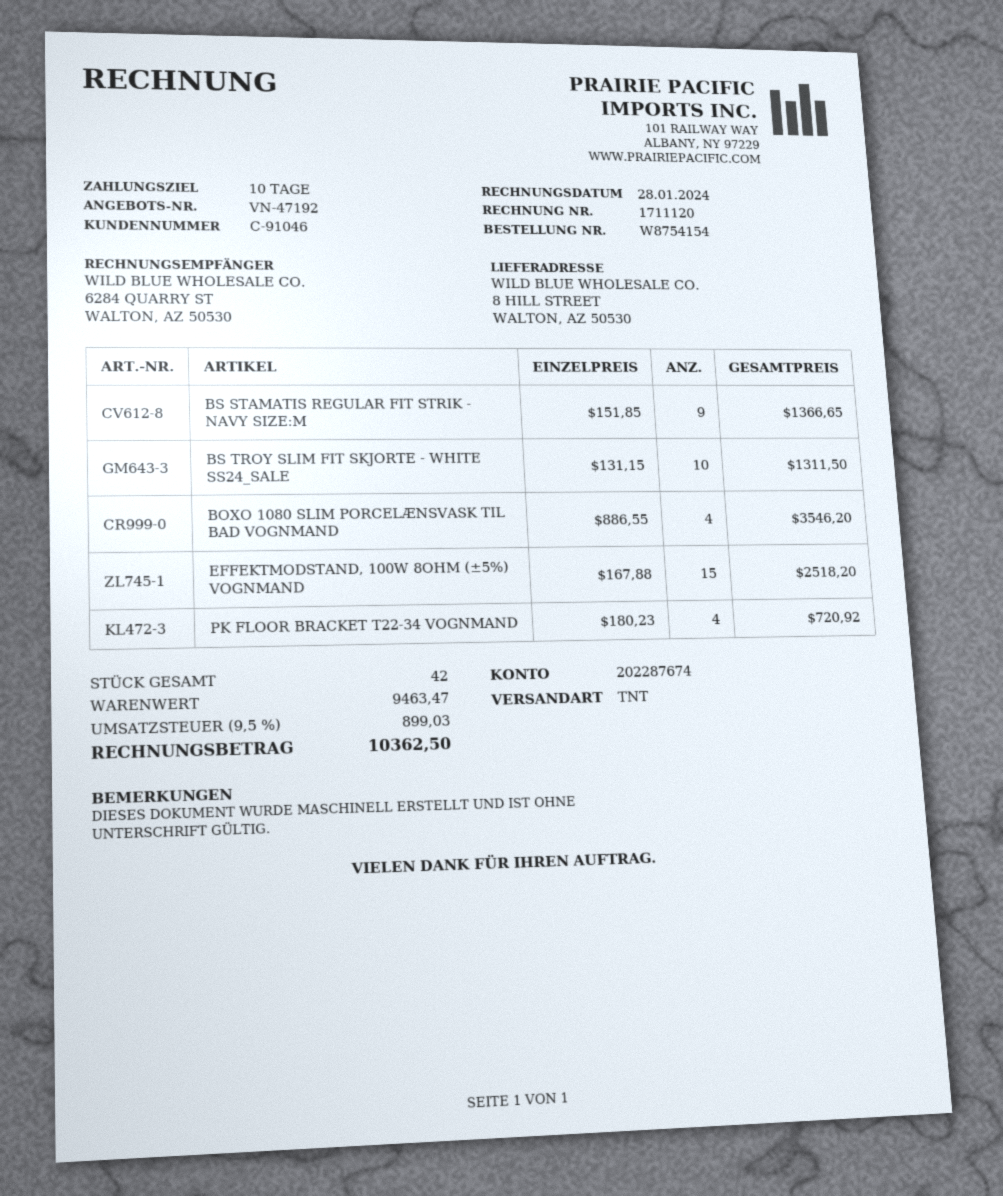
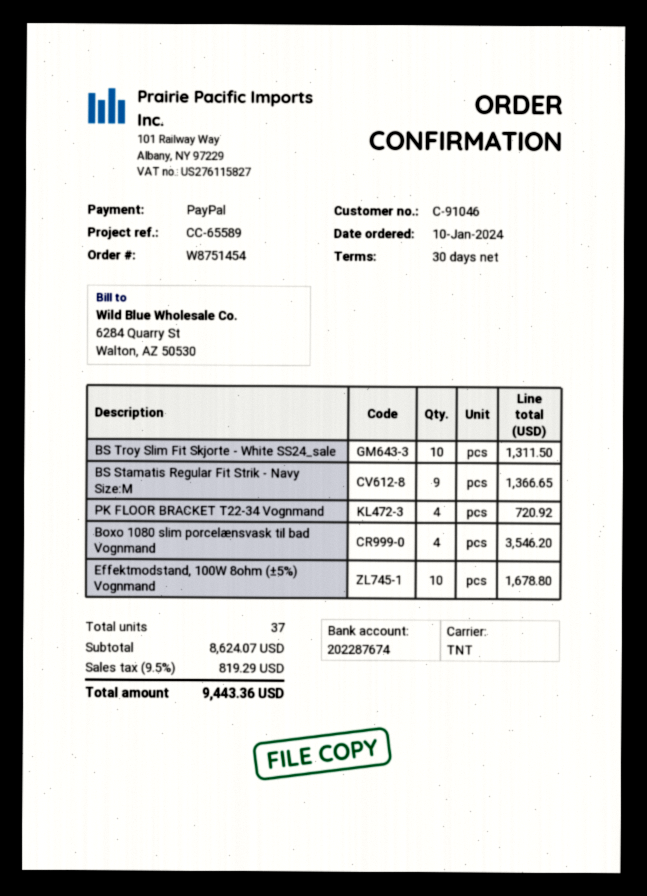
order number: W8754154 -> W8751454
payment terms: 10 days -> 30 days
EFFEKTMODSTAND, 100W 8OHM (±5%) VOGNMAND: 15 for 2518.20 -> 10 for 1678.80
total quantity: 42 -> 37
subtotal: 9463.47 -> 8624.07
tax: 9.5% = 899.03 -> 9.5% = 819.29
total: 10362.50 -> 9443.36

